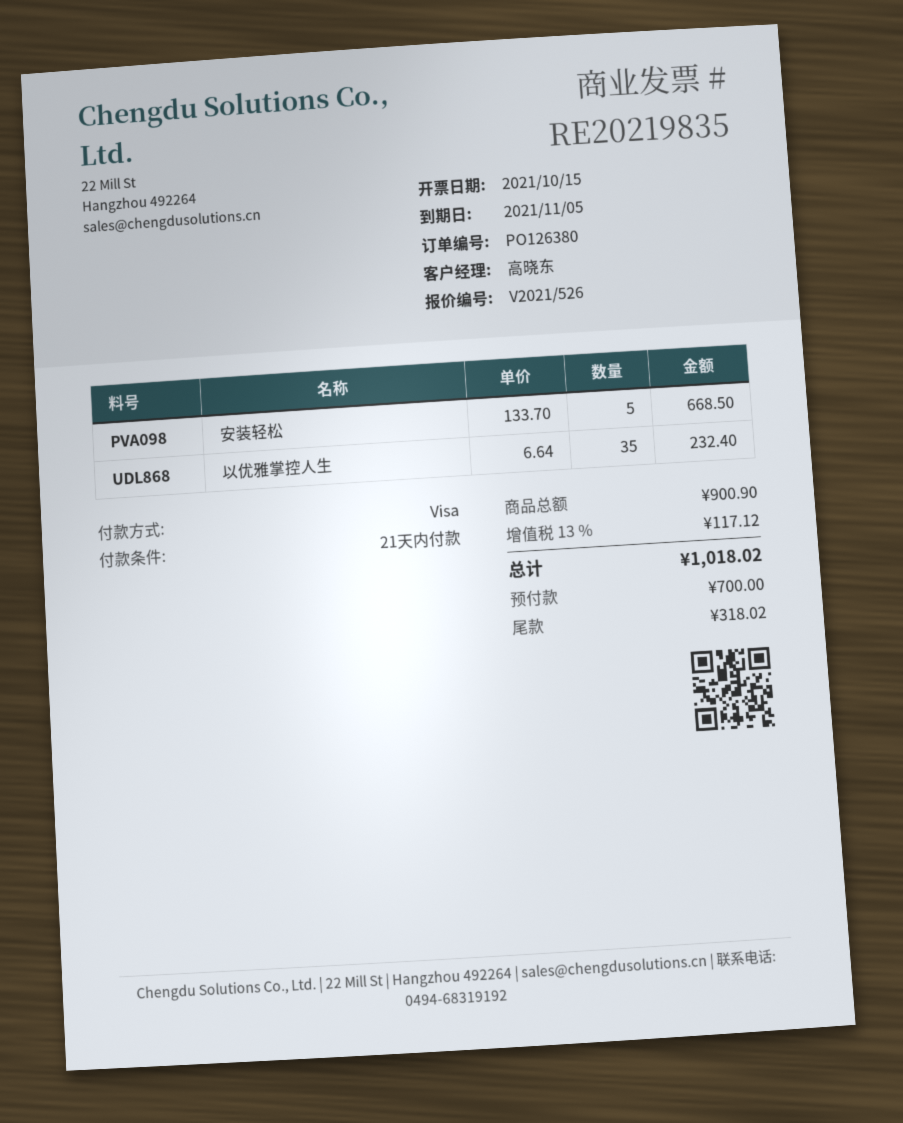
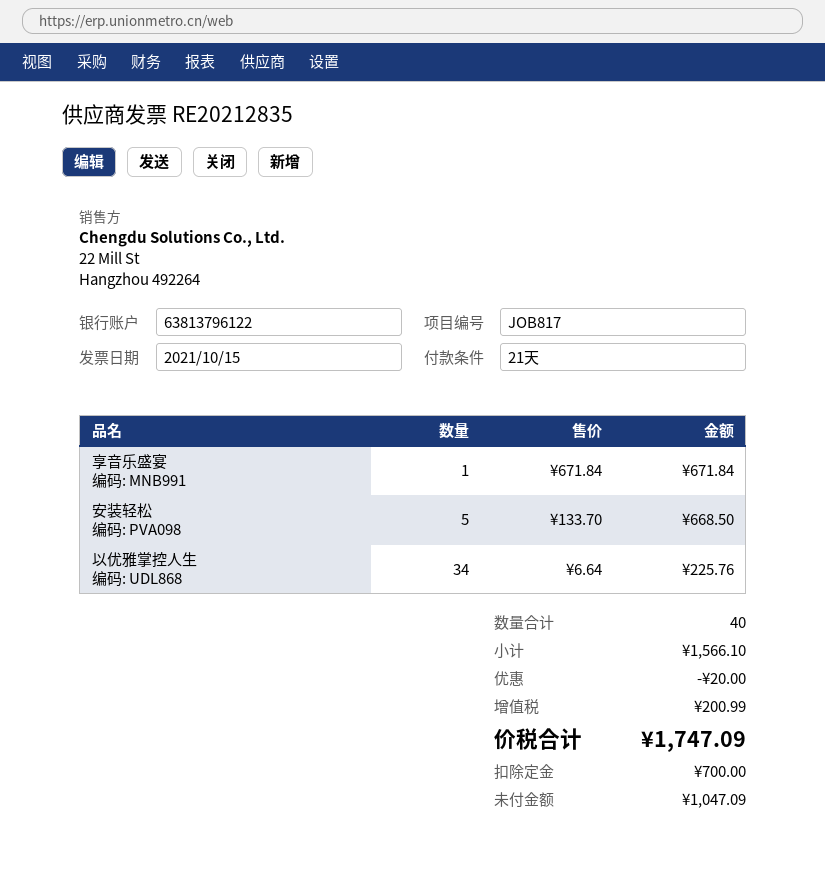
invoice number: RE20219835 -> RE20212835
以优雅掌控人生: 35 x 6.64 = 232.40 -> 34 x 6.64 = 225.76
享音乐盛宴: none -> 1 x 671.84 = 671.84
subtotal: 900.90 -> 1566.10
discount: none -> 20.00
tax: 117.12 -> 200.99
total: 1018.02 -> 1747.09
balance: 318.02 -> 1047.09

